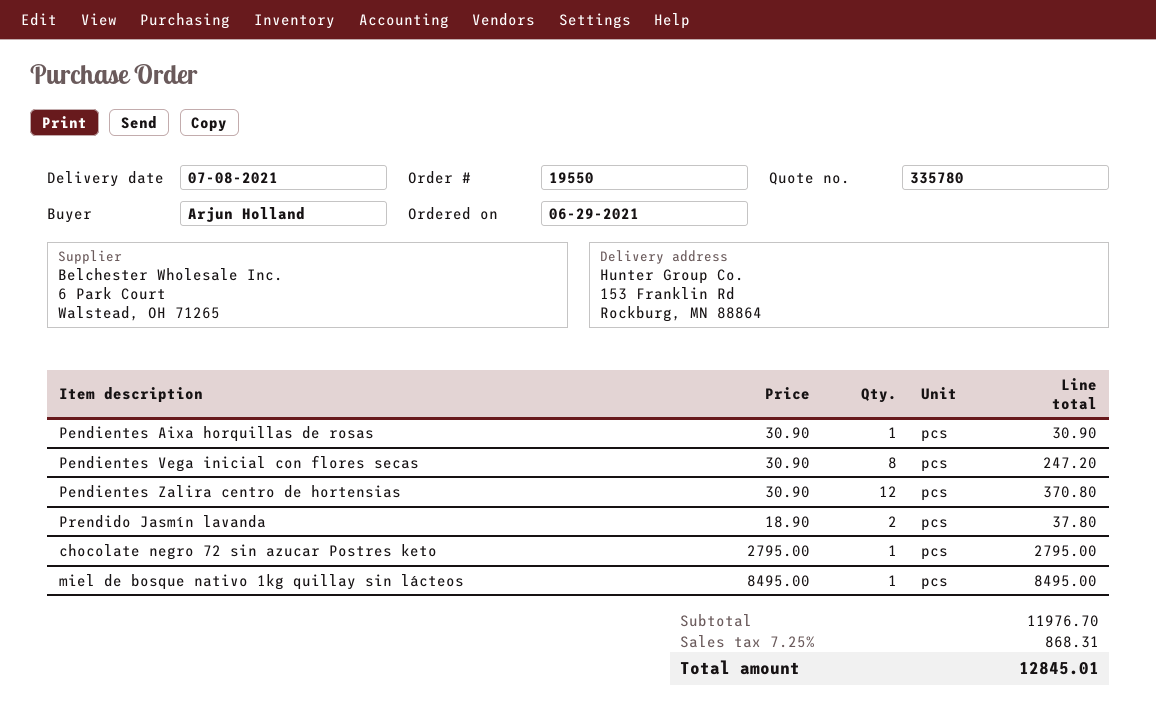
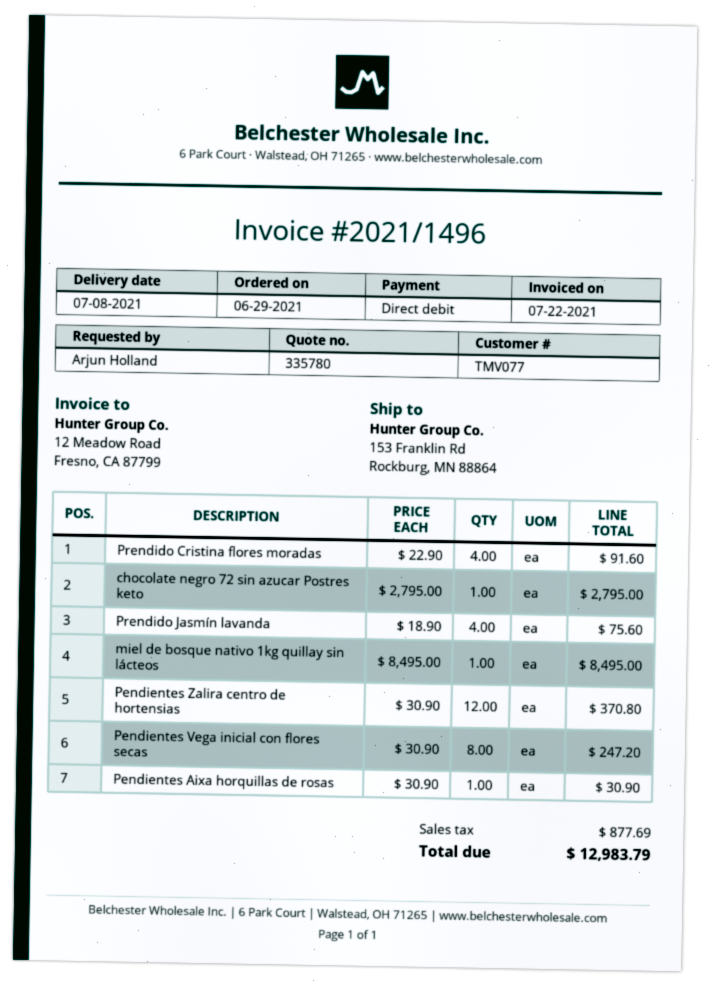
Prendido Jasmín lavanda: 2 x 18.90 = 37.80 -> 4 x 18.90 = 75.60
Prendido Cristina flores moradas: none -> 4 x 22.90 = 91.60
tax: 868.31 -> 877.69
total: 12845.01 -> 12983.79

